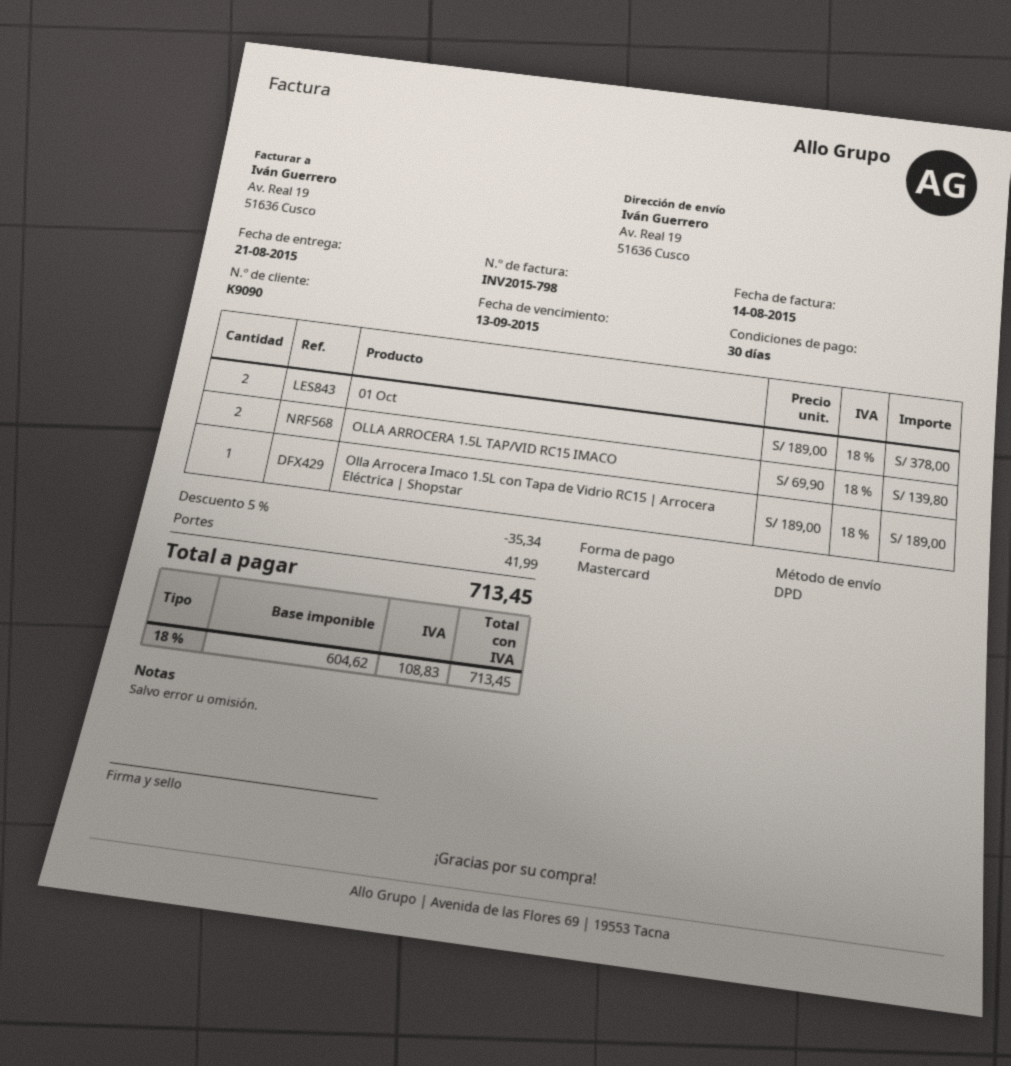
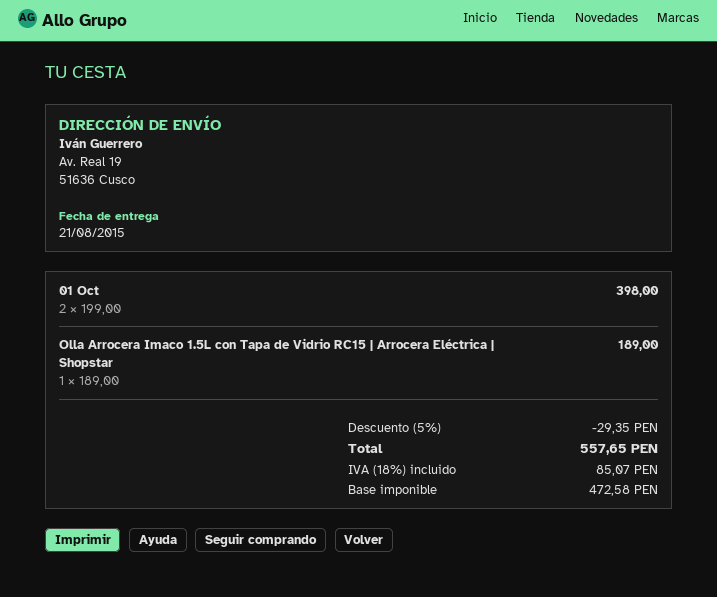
01 Oct: 2 x 189.00 = 378.00 -> 2 x 199.00 = 398.00
OLLA ARROCERA 1.5L TAP/VID RC15 IMACO: 2 x 69.90 = 139.80 -> none
discount: 5% = 35.34 -> 5% = 29.35
shipping: 41.99 -> none
net: 604.62 -> 472.58
tax: 18% = 108.83 -> 18% = 85.07
total: 713.45 -> 557.65

